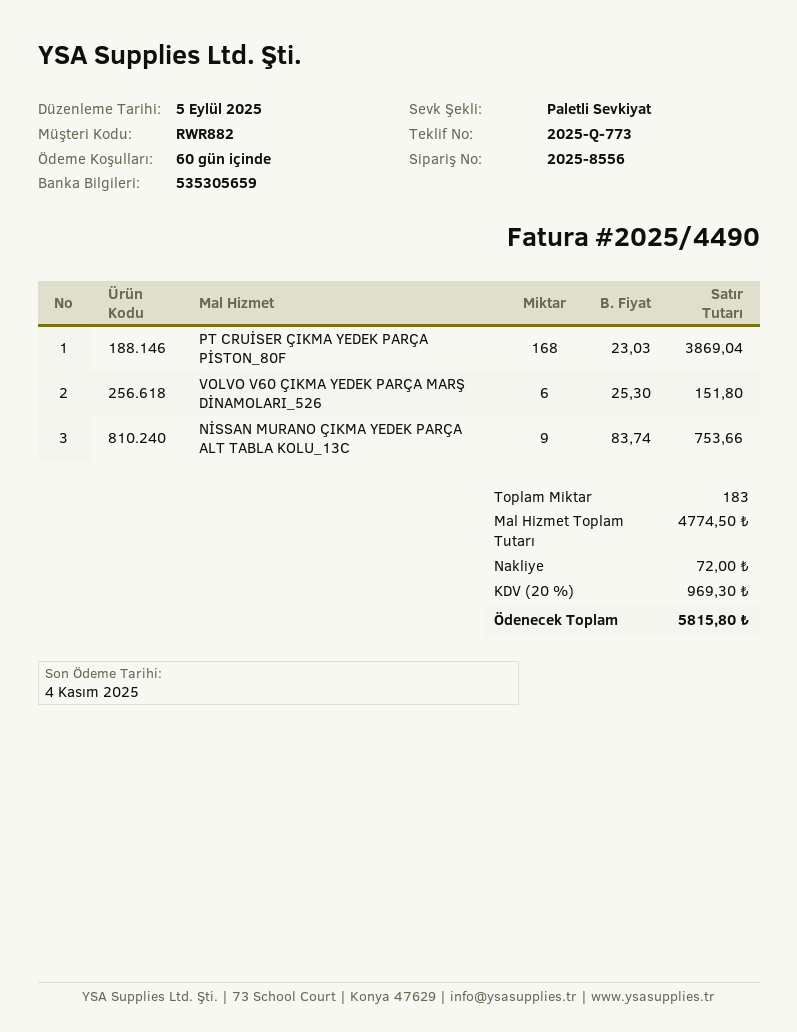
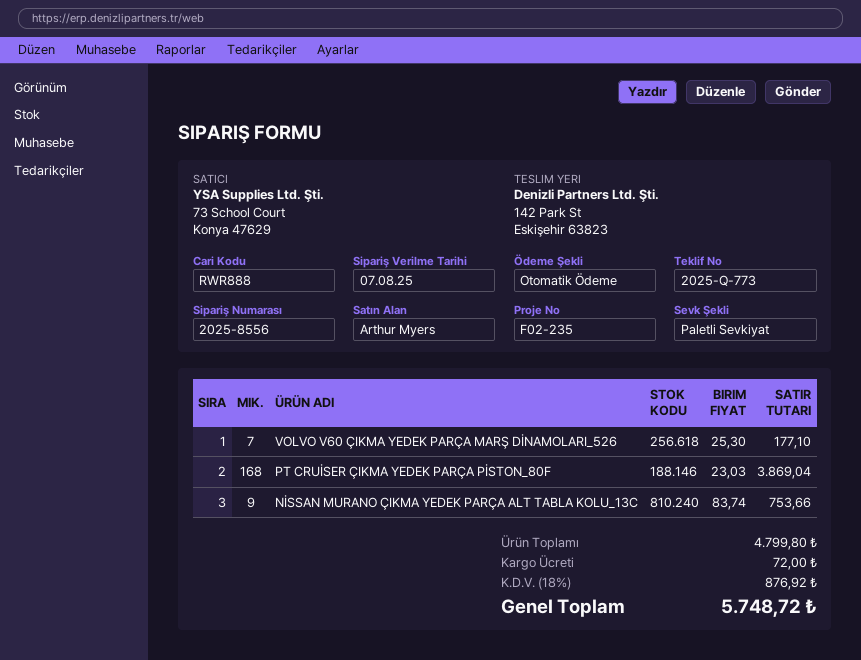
customer number: RWR882 -> RWR888
VOLVO V60 ÇIKMA YEDEK PARÇA MARŞ DİNAMOLARI_526: 6 x 25.30 = 151.80 -> 7 x 25.30 = 177.10
subtotal: 4774.50 -> 4799.80
tax: 20% = 969.30 -> 18% = 876.92
total: 5815.80 -> 5748.72

